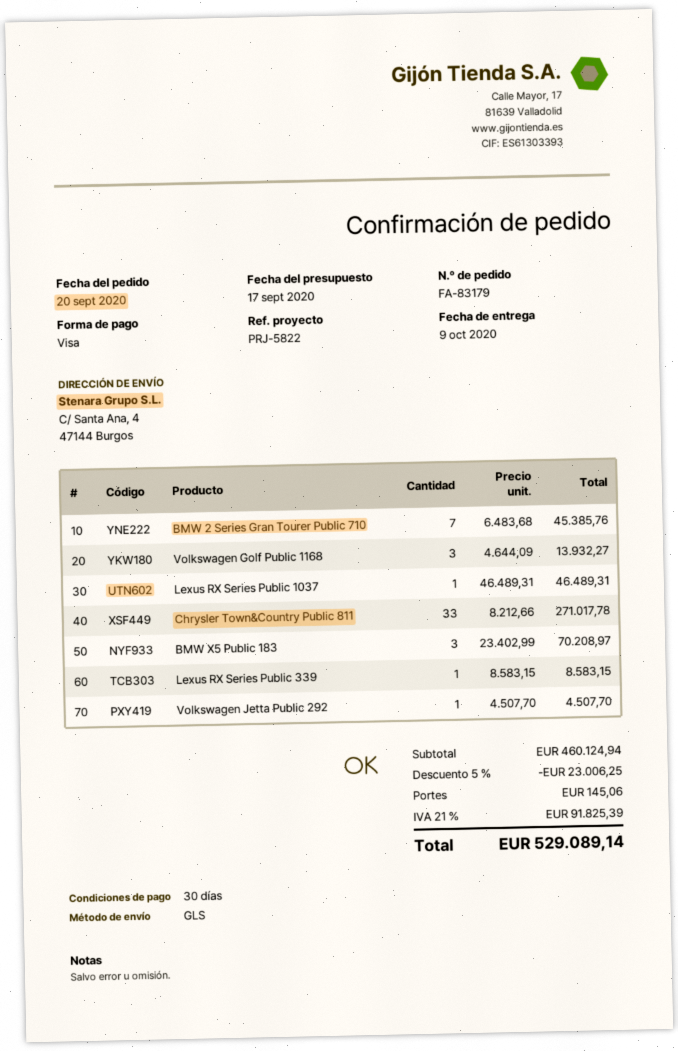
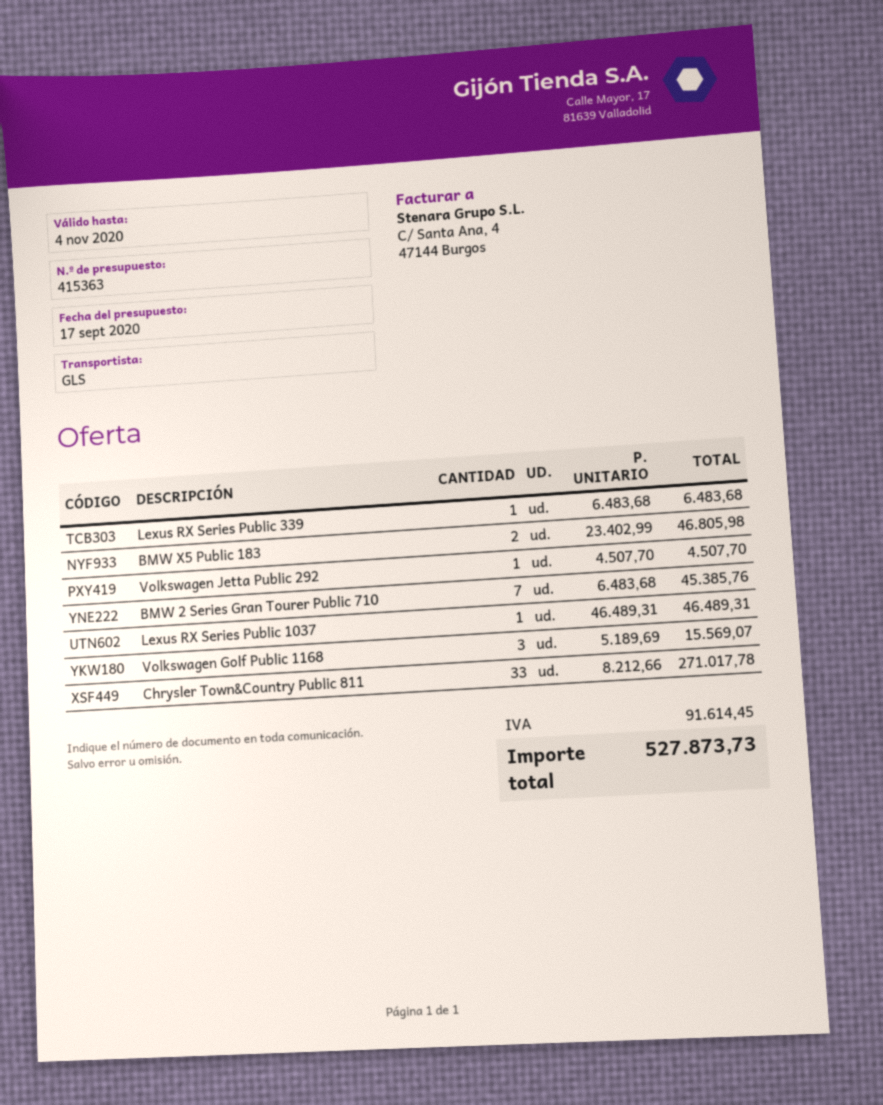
Volkswagen Golf Public 1168: 3 x 4644.09 = 13932.27 -> 3 x 5189.69 = 15569.07
BMW X5 Public 183: 3 x 23402.99 = 70208.97 -> 2 x 23402.99 = 46805.98
Lexus RX Series Public 339: 1 x 8583.15 = 8583.15 -> 1 x 6483.68 = 6483.68
discount: 5% = 23006.25 -> none
shipping: 145.06 -> none
tax: 91825.39 -> 91614.45
total: 529089.14 -> 527873.73

